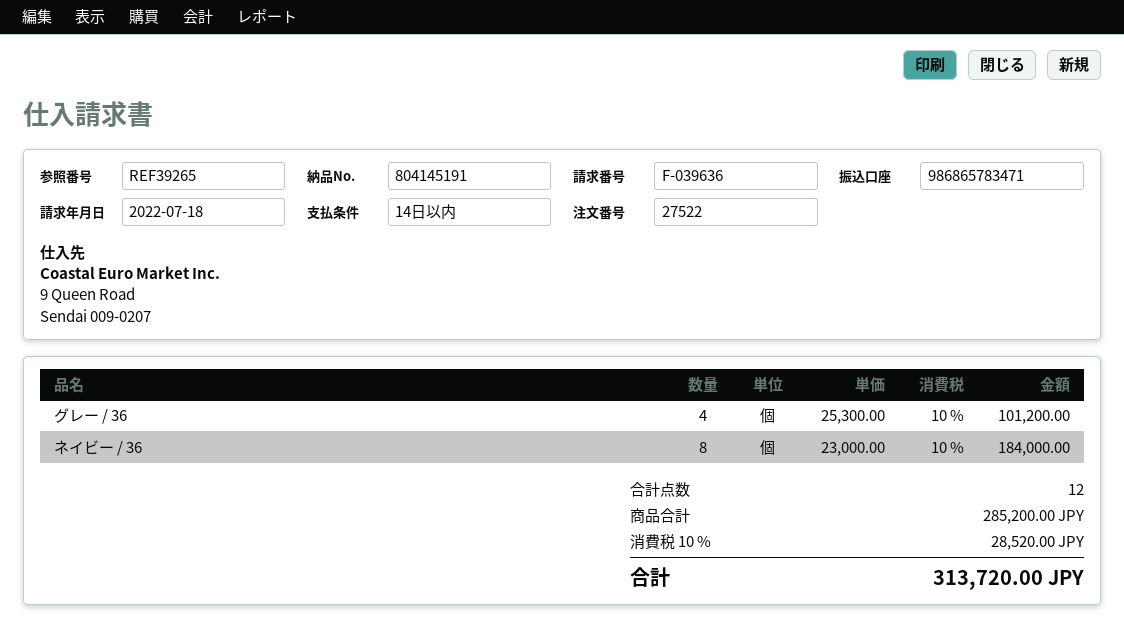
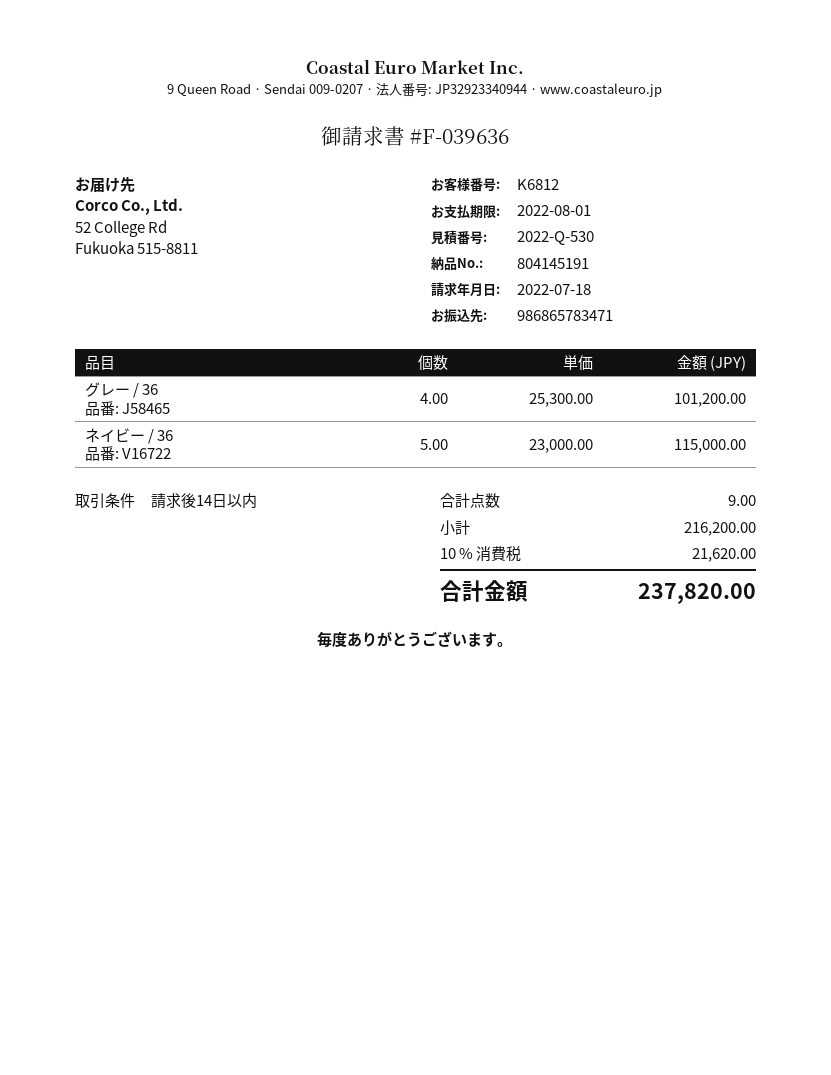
ネイビー / 36: 8 x 23000.00 = 184000.00 -> 5 x 23000.00 = 115000.00
total quantity: 12 -> 9
subtotal: 285200.00 -> 216200.00
tax: 10% = 28520.00 -> 10% = 21620.00
total: 313720.00 -> 237820.00

